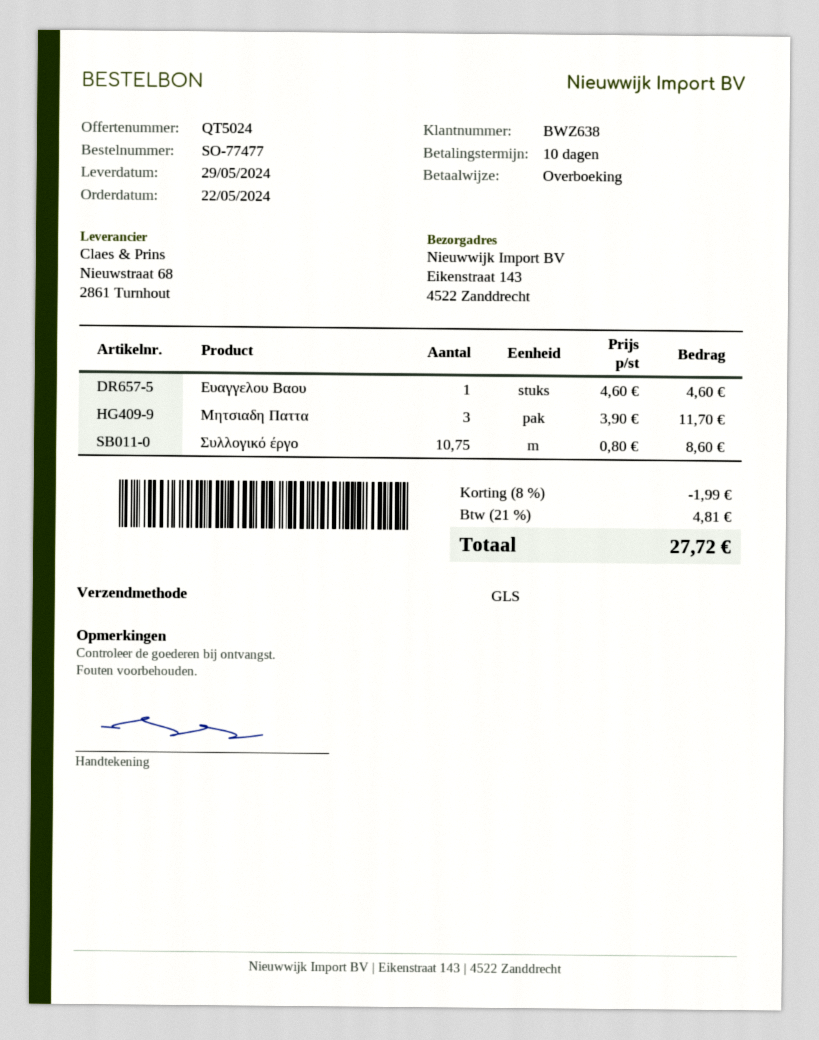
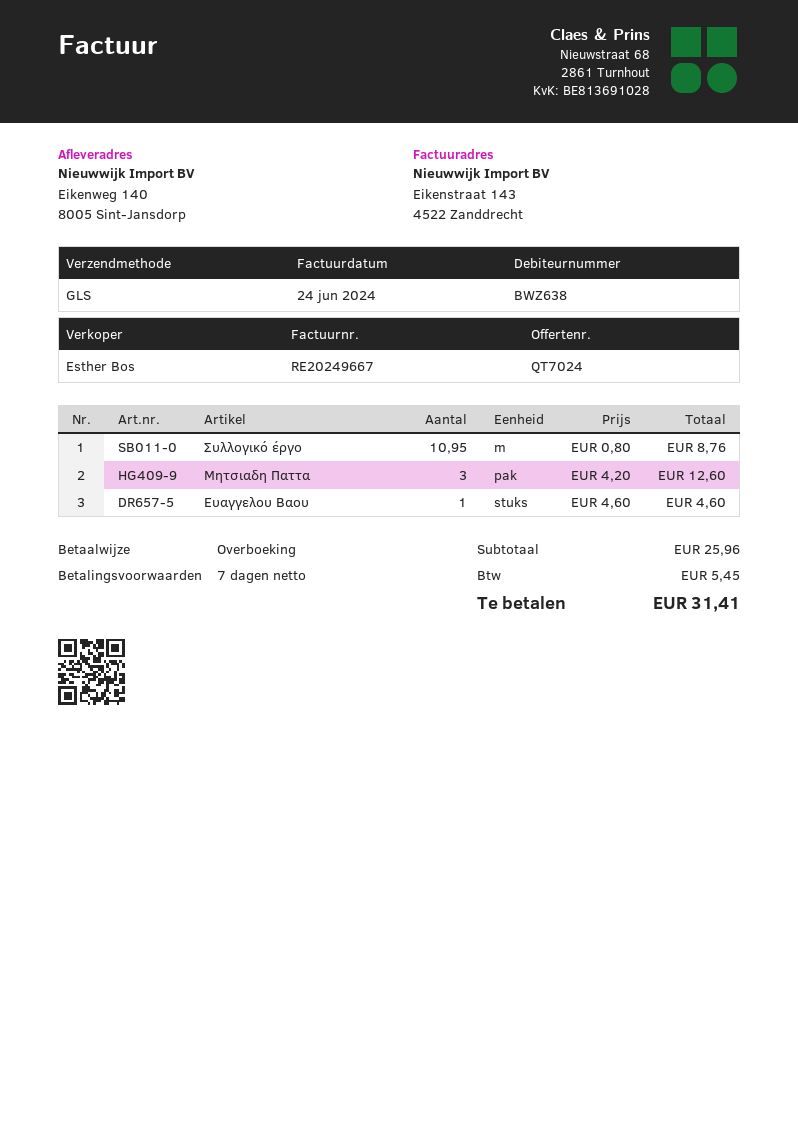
quote number: QT5024 -> QT7024
payment terms: 10 days -> 7 days
ship to: Eikenstraat 143, 4522 Zanddrecht -> Eikenweg 140, 8005 Sint-Jansdorp
Μητσιαδη Παττα: 3 x 3.90 = 11.70 -> 3 x 4.20 = 12.60
Συλλογικό έργο: 10.75 x 0.80 = 8.60 -> 10.95 x 0.80 = 8.76
discount: 8% = 1.99 -> none
tax: 4.81 -> 5.45
total: 27.72 -> 31.41

